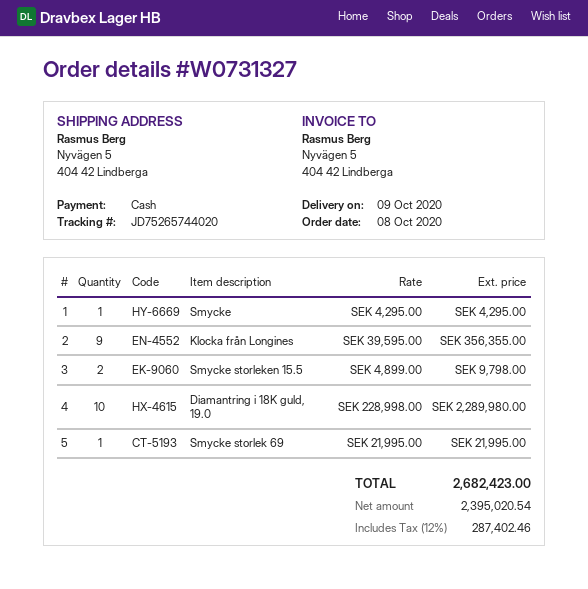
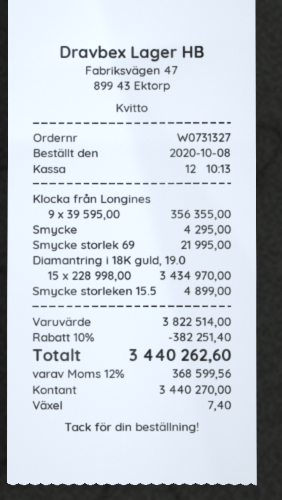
Smycke storleken 15.5: 2 x 4899.00 = 9798.00 -> 1 x 4899.00 = 4899.00
Diamantring i 18K guld, 19.0: 10 x 228998.00 = 2289980.00 -> 15 x 228998.00 = 3434970.00
discount: none -> 10% = 382251.40
tax: 12% = 287402.46 -> 12% = 368599.56
total: 2682423.00 -> 3440262.60

